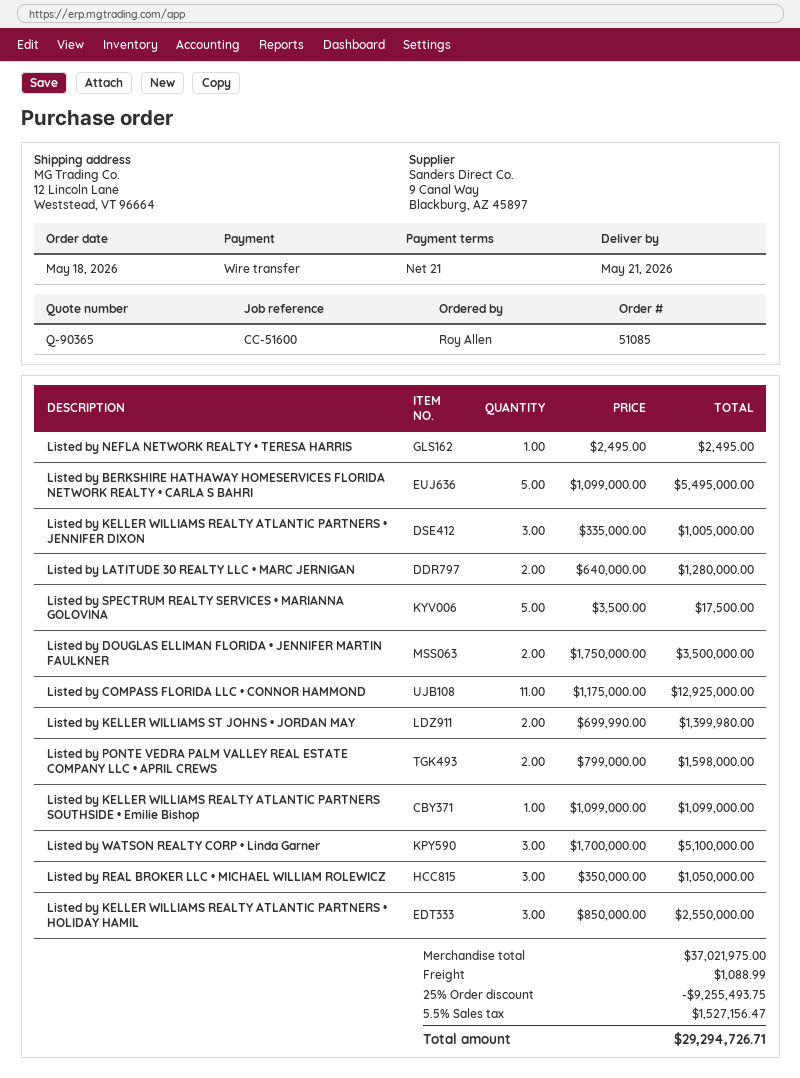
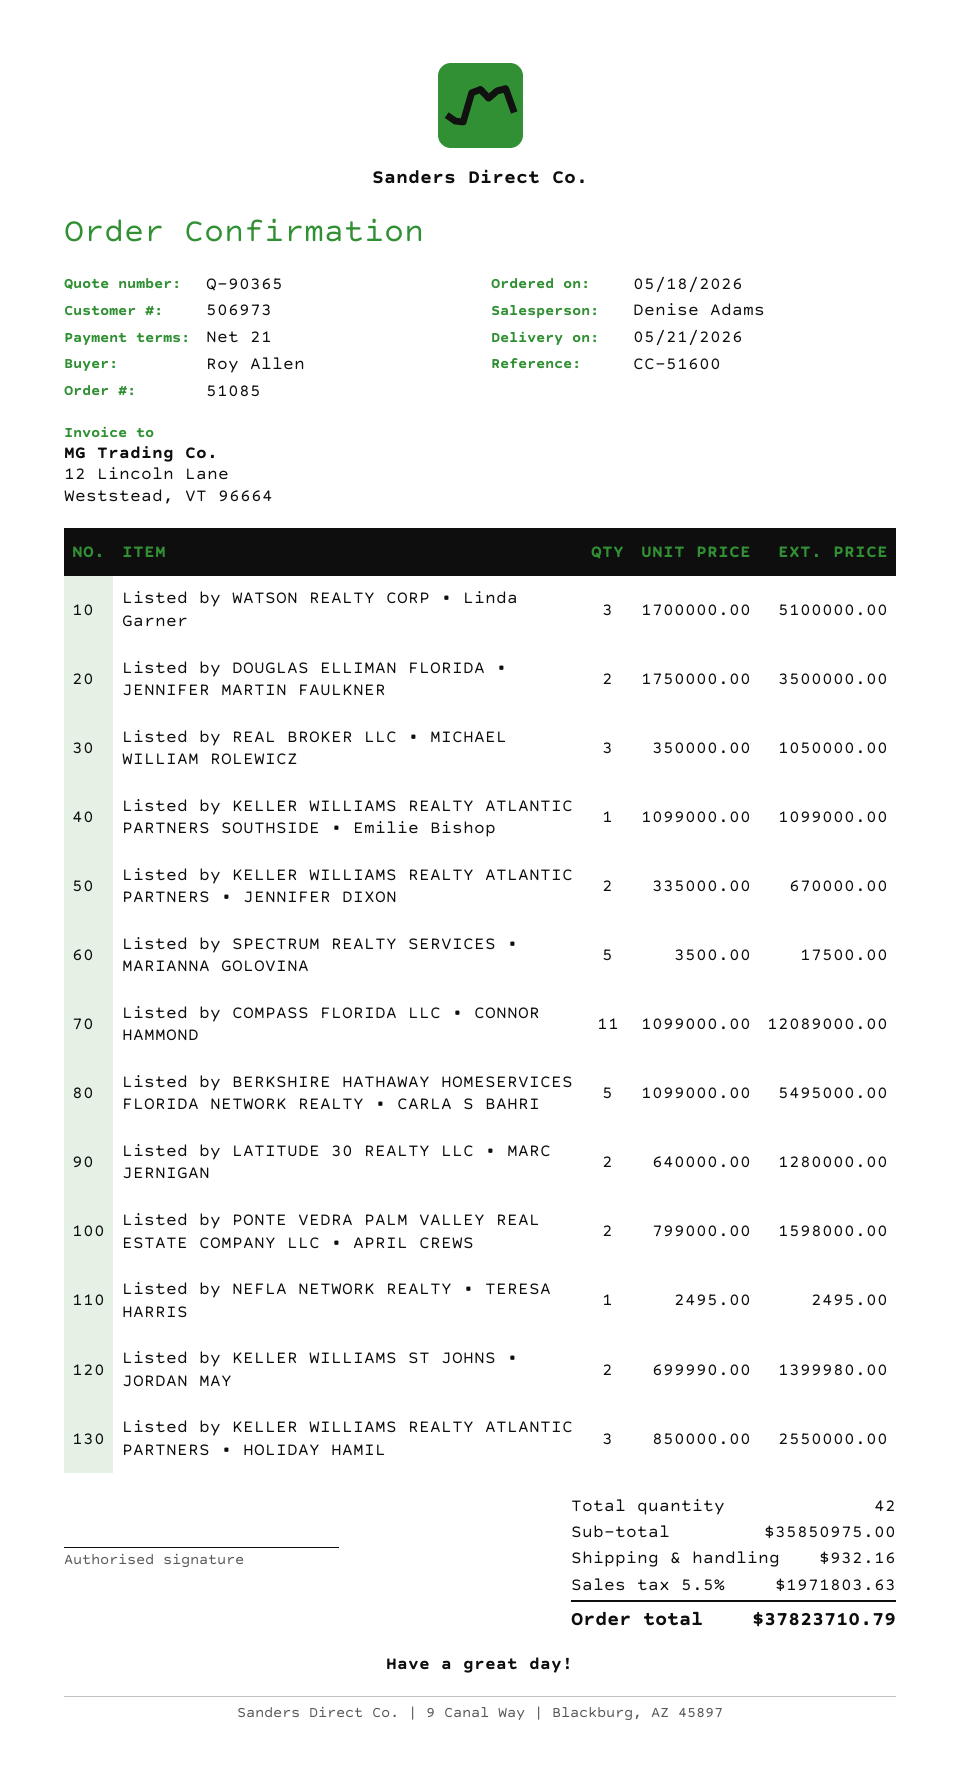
Listed by KELLER WILLIAMS REALTY ATLANTIC PARTNERS • JENNIFER DIXON: 3 x 335000.00 = 1005000.00 -> 2 x 335000.00 = 670000.00
Listed by COMPASS FLORIDA LLC • CONNOR HAMMOND: 11 x 1175000.00 = 12925000.00 -> 11 x 1099000.00 = 12089000.00
subtotal: 37021975.00 -> 35850975.00
discount: 25% = 9255493.75 -> none
shipping: 1088.99 -> 932.16
tax: 5.5% = 1527156.47 -> 5.5% = 1971803.63
total: 29294726.71 -> 37823710.79

